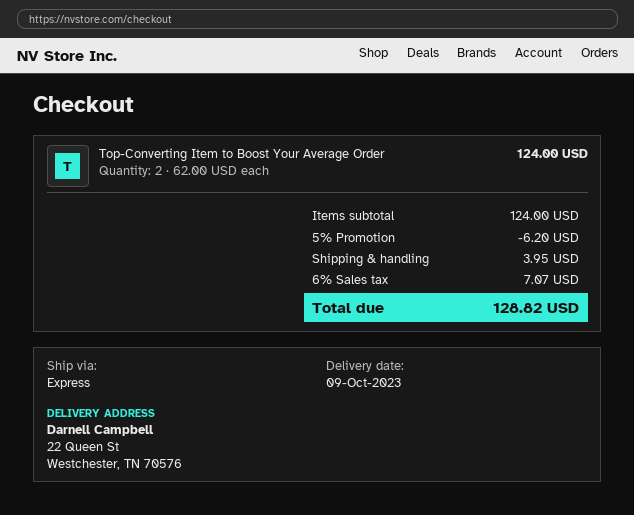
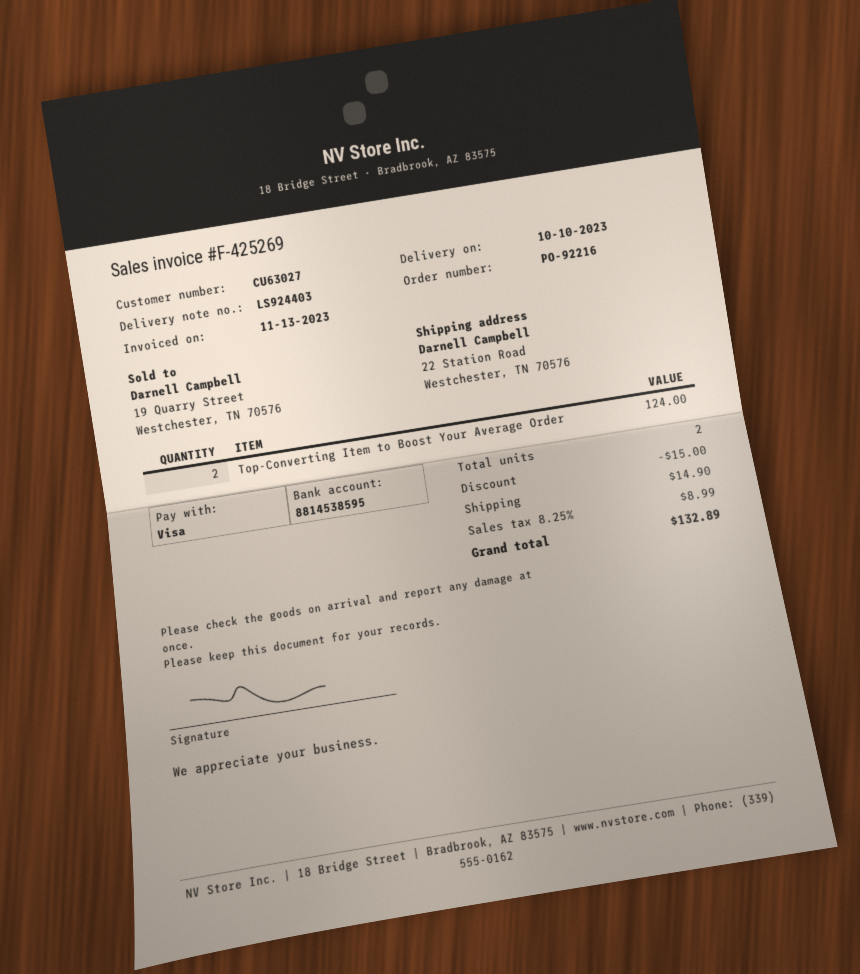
delivery date: 2023-10-09 -> 2023-10-10
ship to: 22 Queen St, Westchester, TN 70576 -> 22 Station Road, Westchester, TN 70576
discount: 6.20 -> 15.00
shipping: 3.95 -> 14.90
tax: 6% = 7.07 -> 8.25% = 8.99
total: 128.82 -> 132.89

